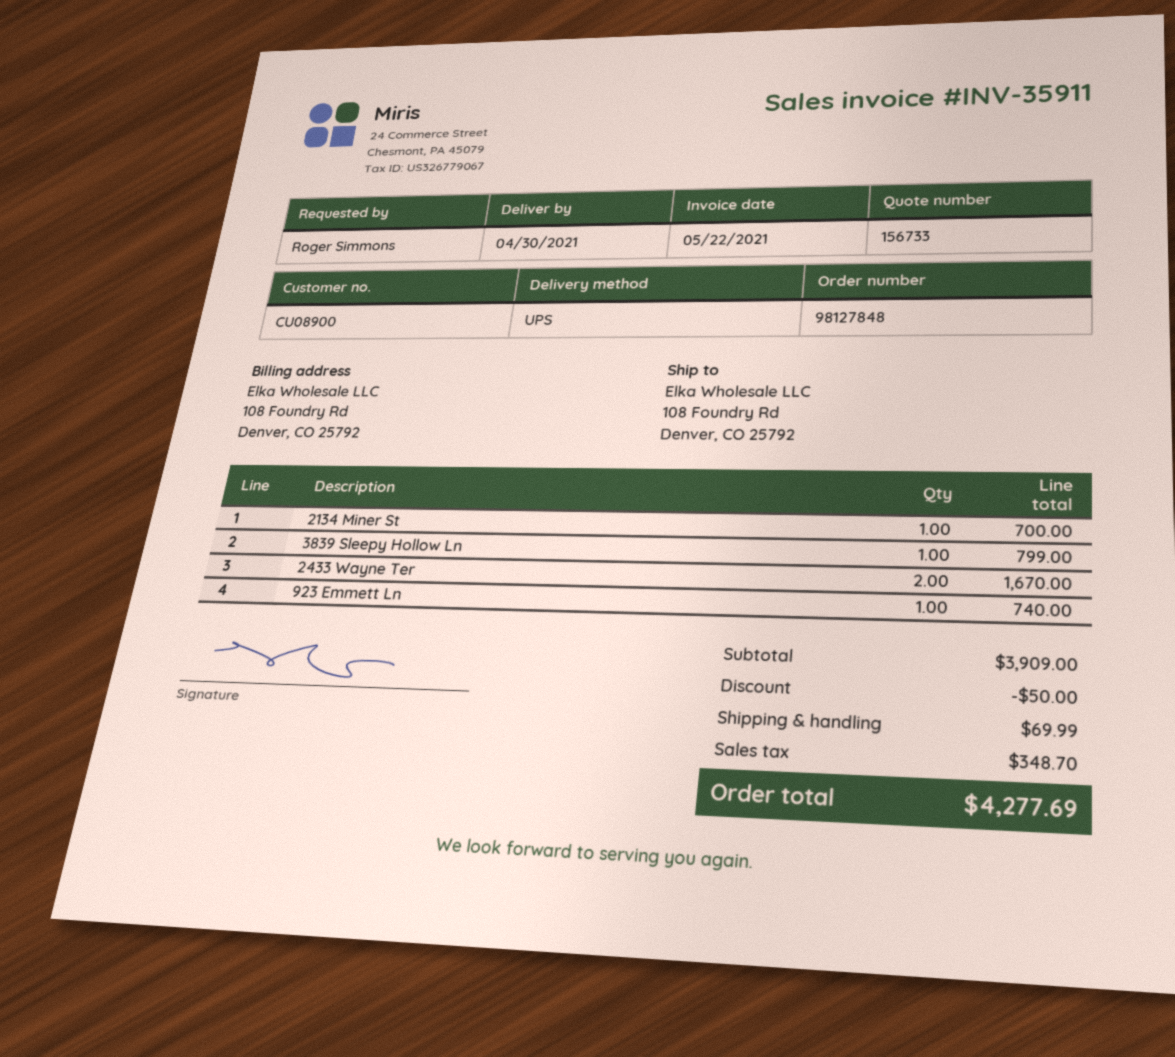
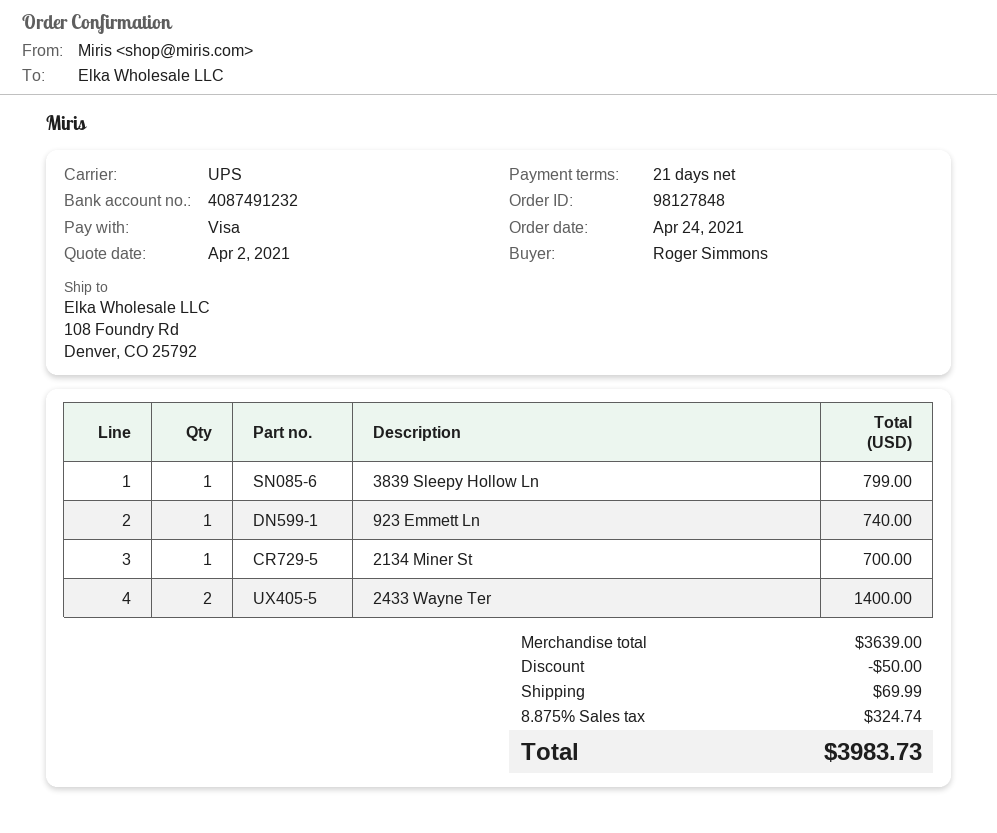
2433 Wayne Ter: 2 for 1670.00 -> 2 for 1400.00
subtotal: 3909.00 -> 3639.00
tax: 348.70 -> 324.74
total: 4277.69 -> 3983.73

